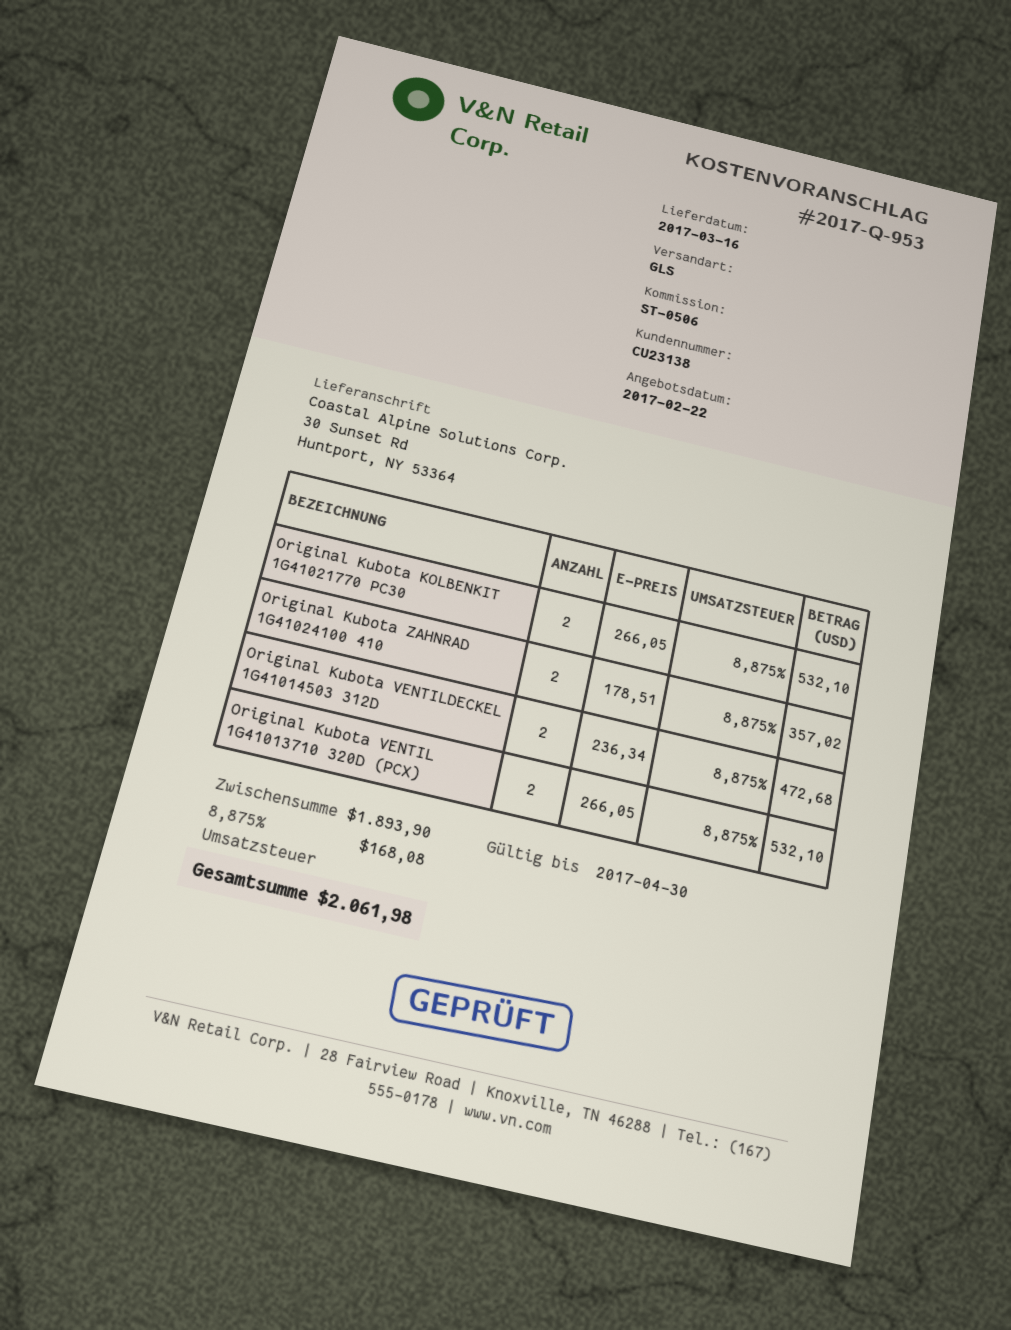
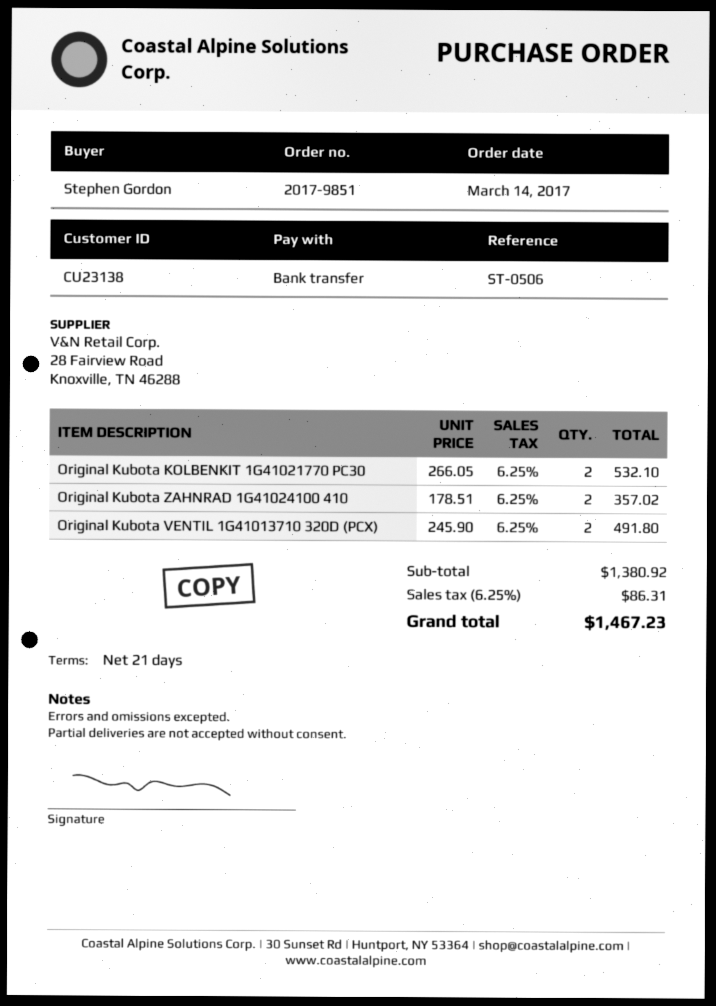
Original Kubota VENTILDECKEL 1G41014503 312D: 2 x 236.34 = 472.68 -> none
Original Kubota VENTIL 1G41013710 320D (PCX): 2 x 266.05 = 532.10 -> 2 x 245.90 = 491.80
subtotal: 1893.90 -> 1380.92
tax: 8.875% = 168.08 -> 6.25% = 86.31
total: 2061.98 -> 1467.23

